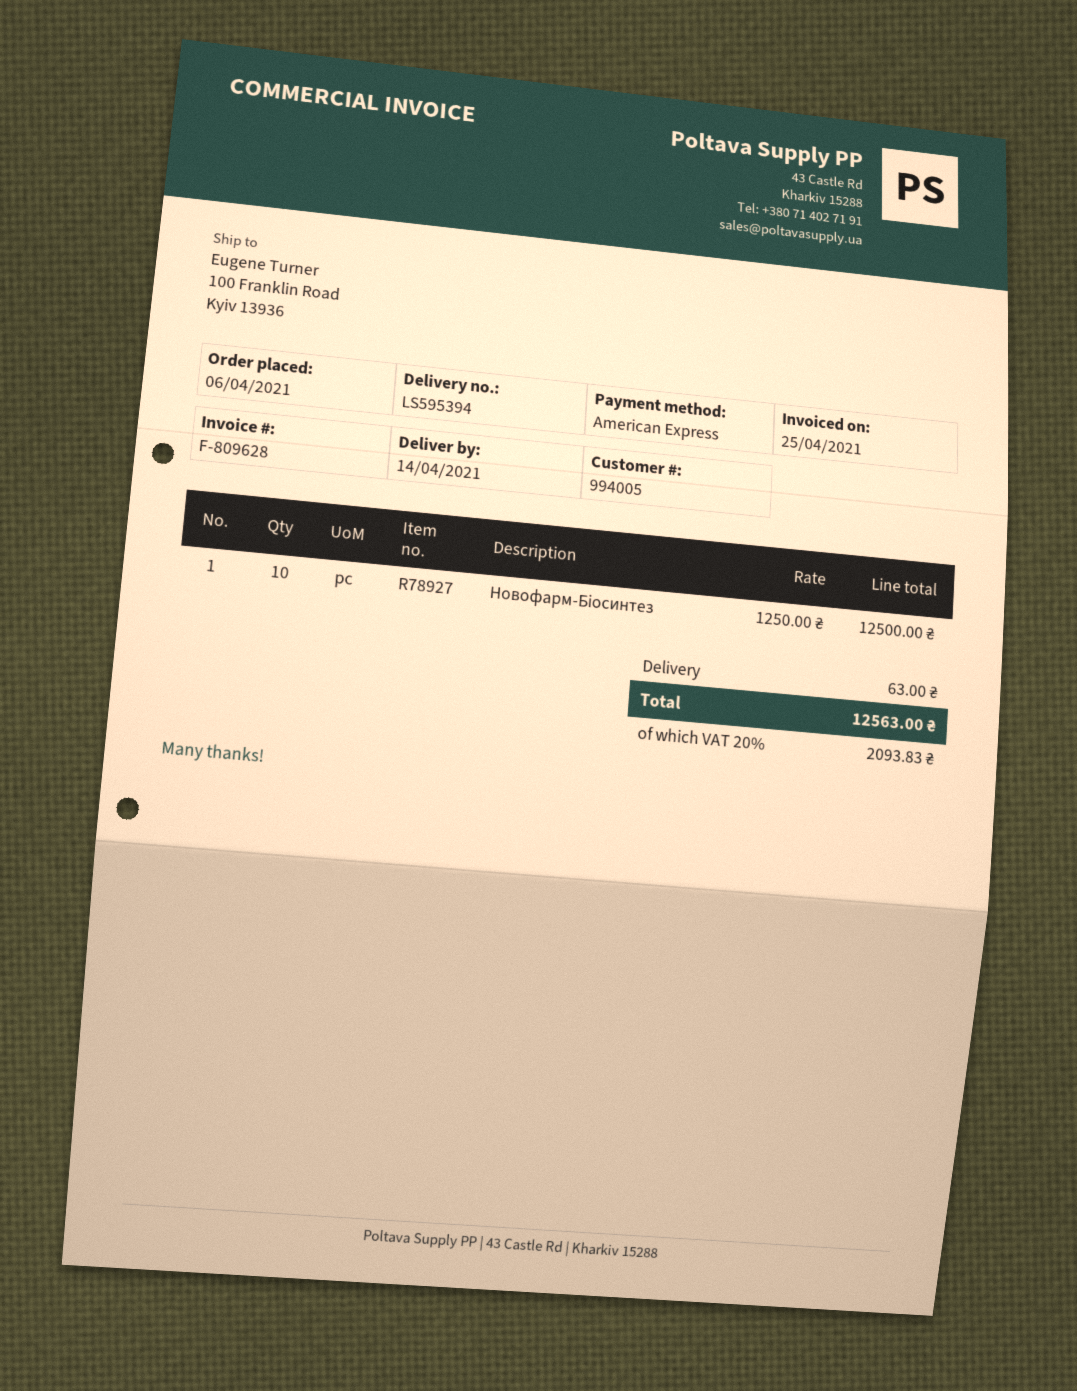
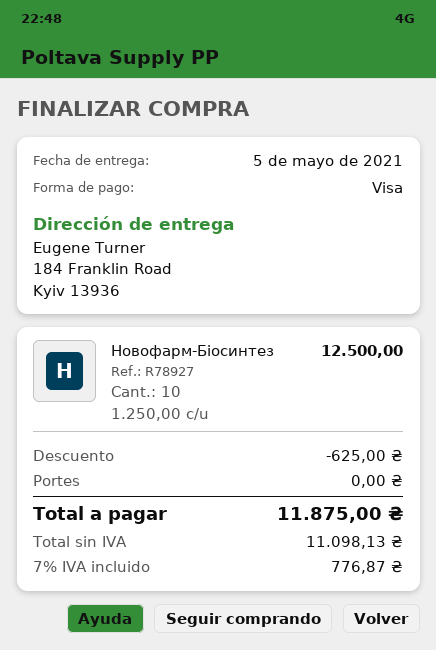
delivery date: 2021-04-14 -> 2021-05-05
payment method: American Express -> Visa
ship to: 100 Franklin Road, Kyiv 13936 -> 184 Franklin Road, Kyiv 13936
discount: none -> 625.00
shipping: 63.00 -> 0.00
tax: 20% = 2093.83 -> 7% = 776.87
total: 12563.00 -> 11875.00

